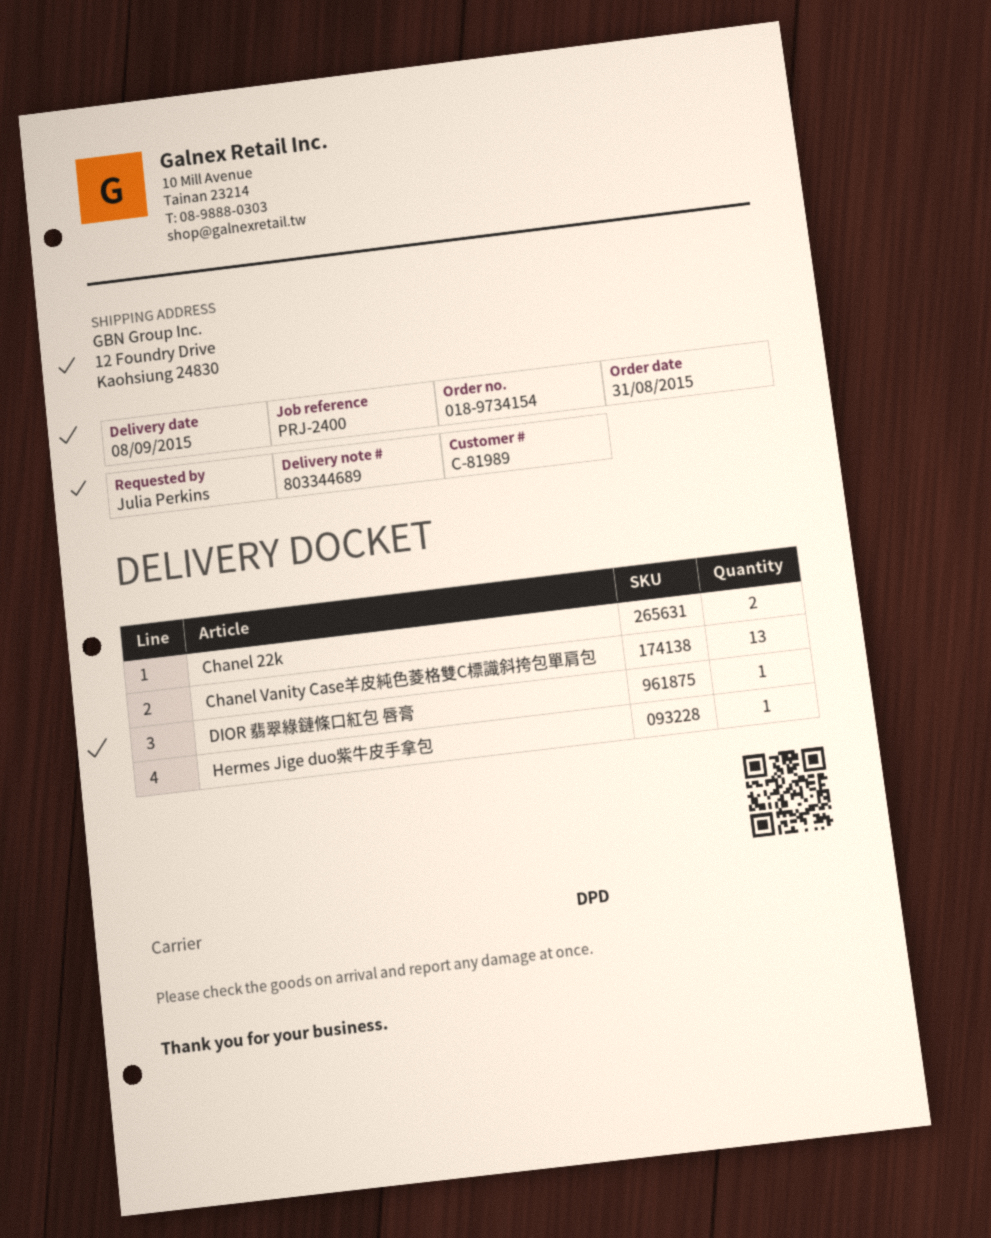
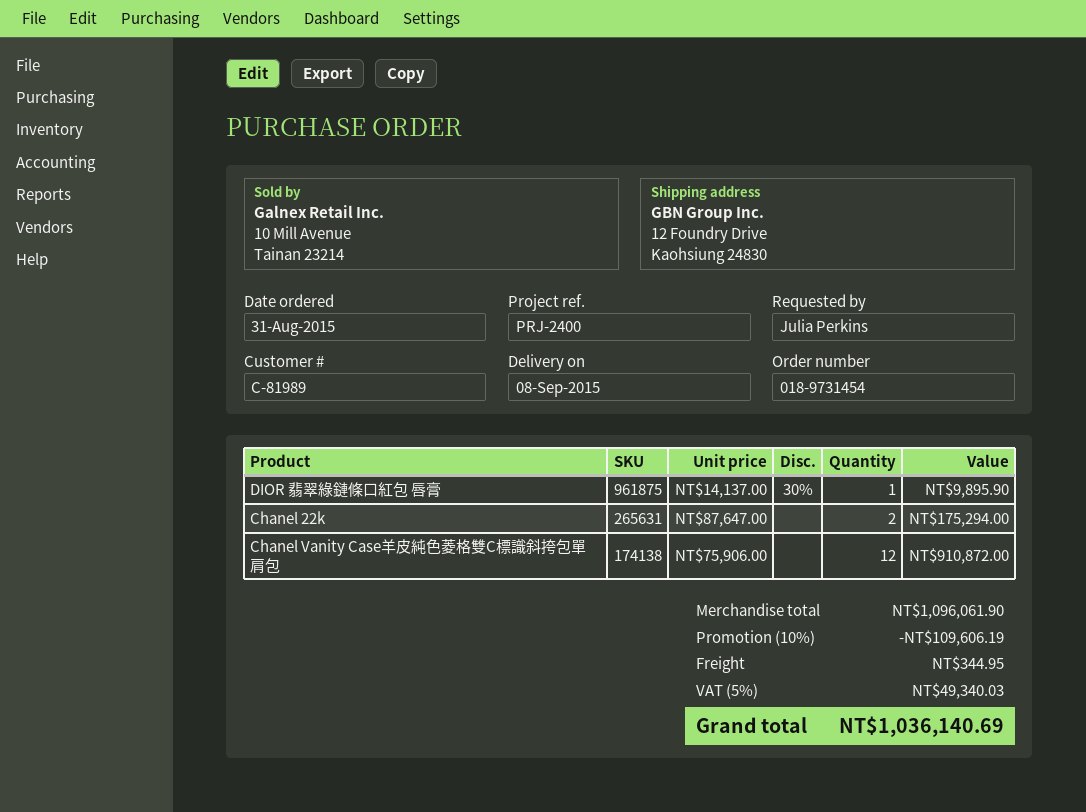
order number: 018-9734154 -> 018-9731454
Chanel Vanity Case羊皮純色菱格雙C標識斜挎包單肩包: 13 -> 12
Hermes Jige duo紫牛皮手拿包: 1 -> none

